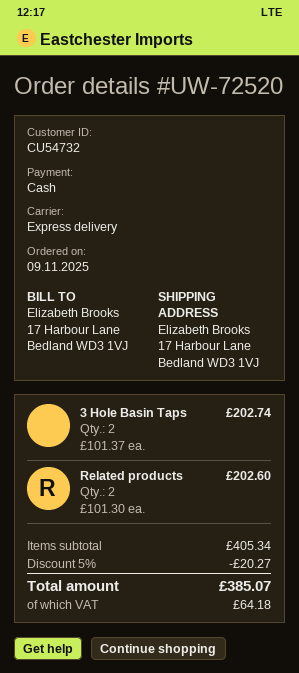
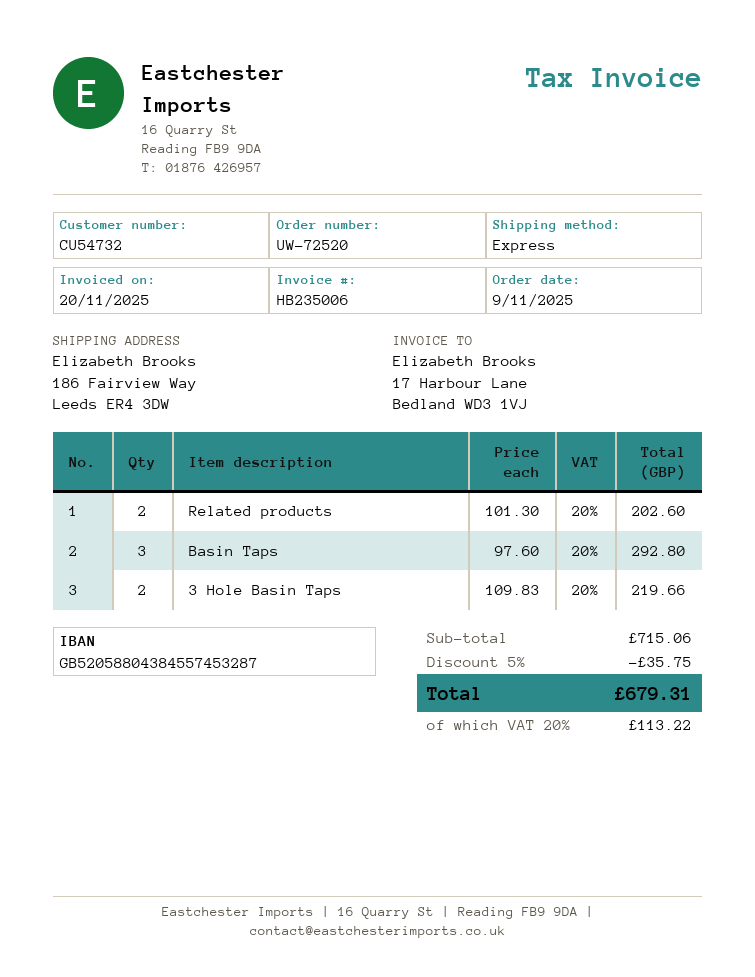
ship to: 17 Harbour Lane, Bedland WD3 1VJ -> 186 Fairview Way, Leeds ER4 3DW
3 Hole Basin Taps: 2 x 101.37 = 202.74 -> 2 x 109.83 = 219.66
Basin Taps: none -> 3 x 97.60 = 292.80
subtotal: 405.34 -> 715.06
discount: 5% = 20.27 -> 5% = 35.75
tax: 64.18 -> 113.22
total: 385.07 -> 679.31

